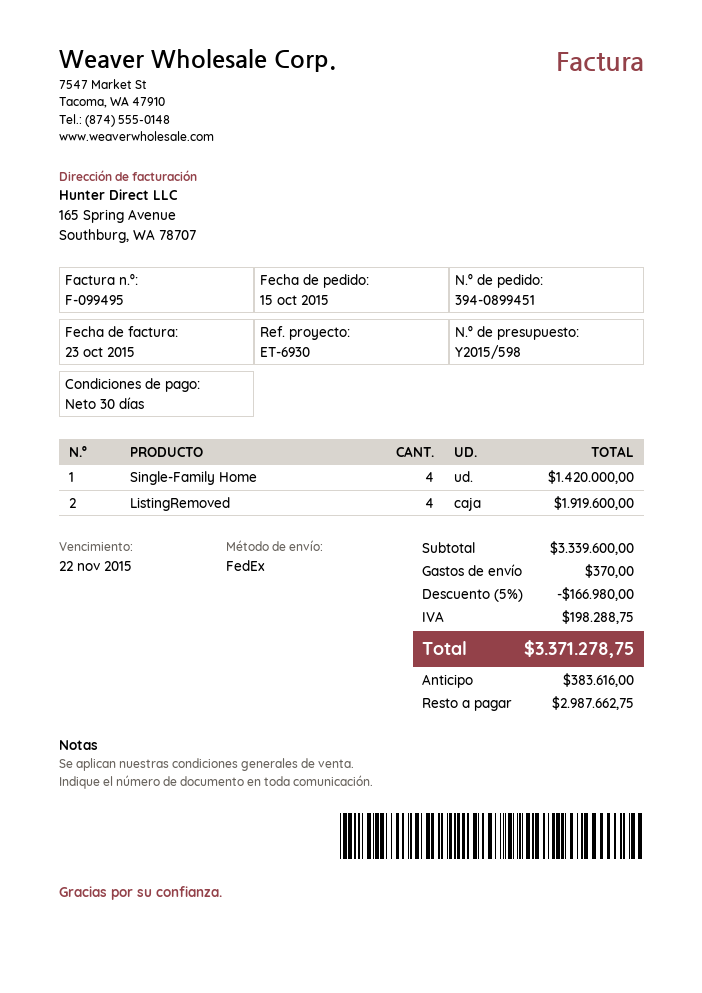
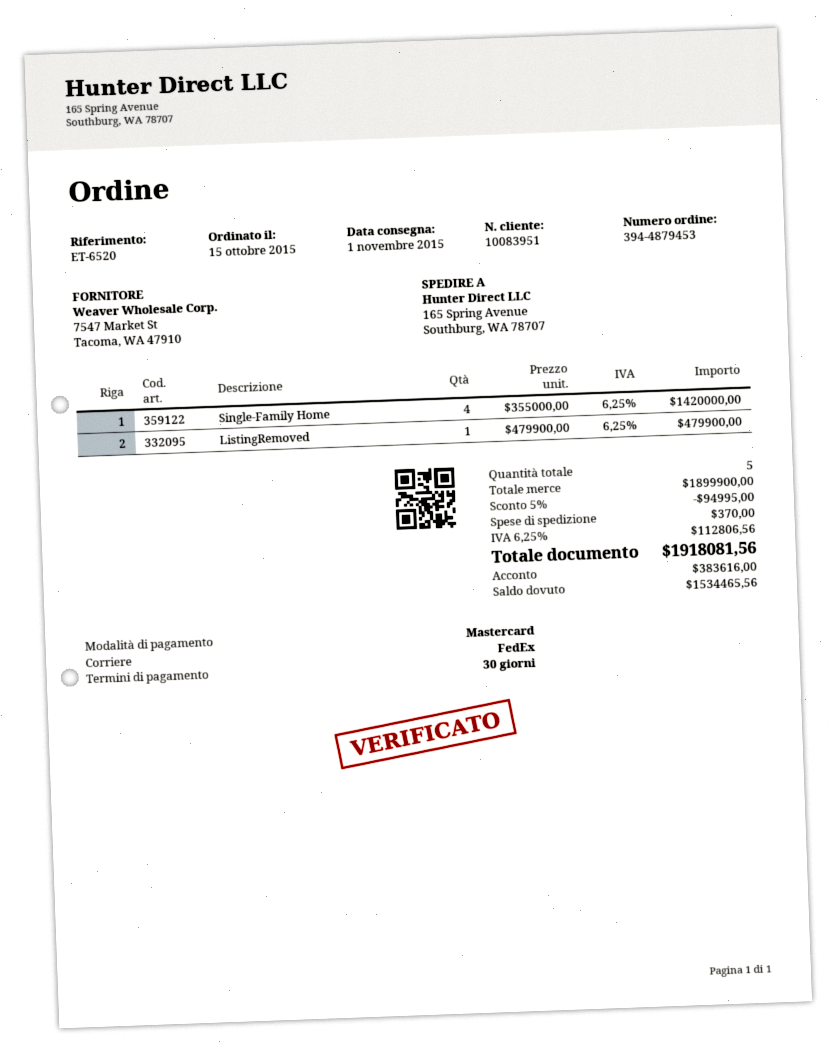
order number: 394-0899451 -> 394-4879453
reference: ET-6930 -> ET-6520
ListingRemoved: 4 for 1919600.00 -> 1 for 479900.00
subtotal: 3339600.00 -> 1899900.00
discount: 5% = 166980.00 -> 5% = 94995.00
tax: 198288.75 -> 112806.56
total: 3371278.75 -> 1918081.56
balance: 2987662.75 -> 1534465.56

